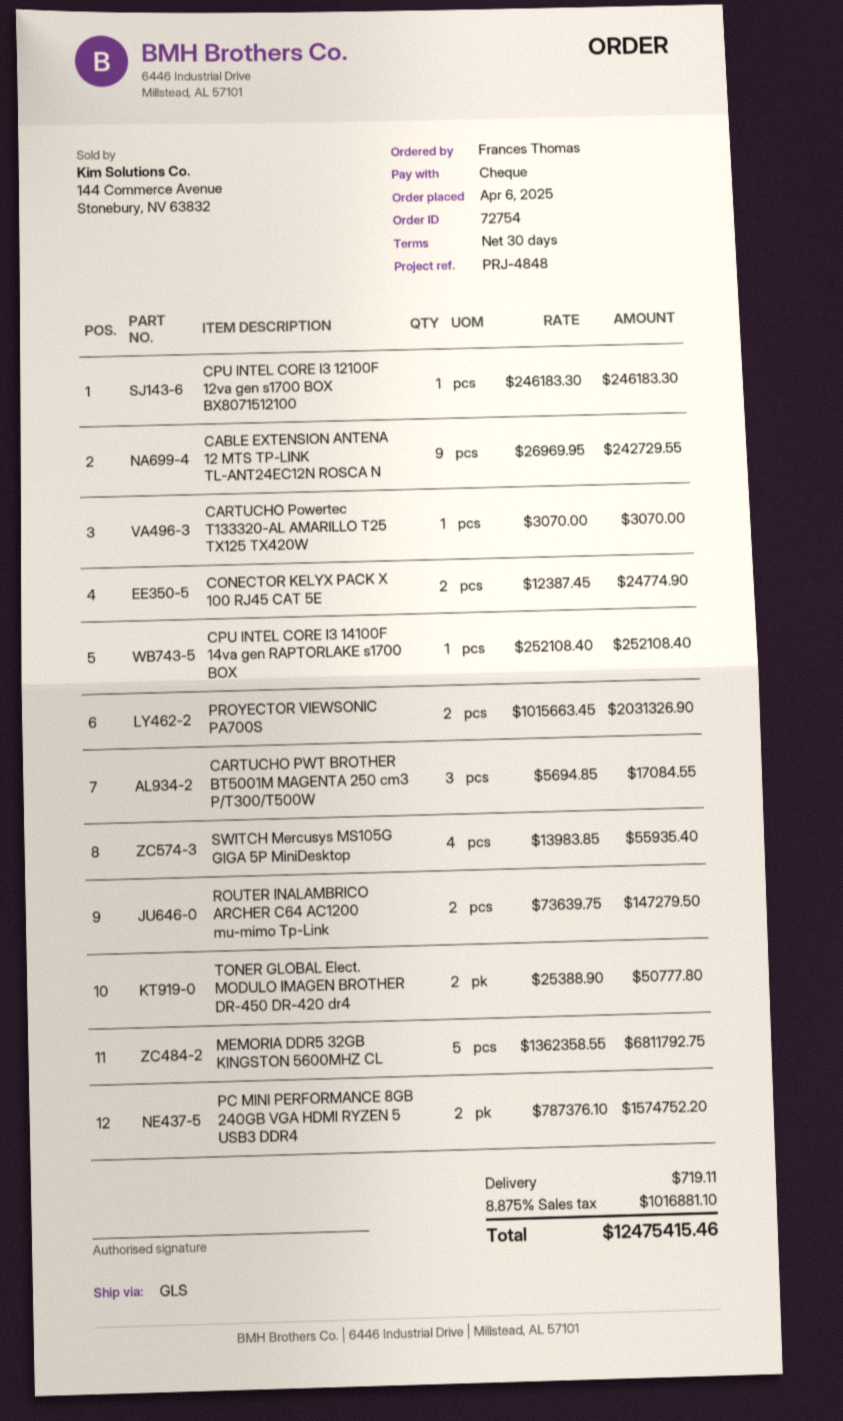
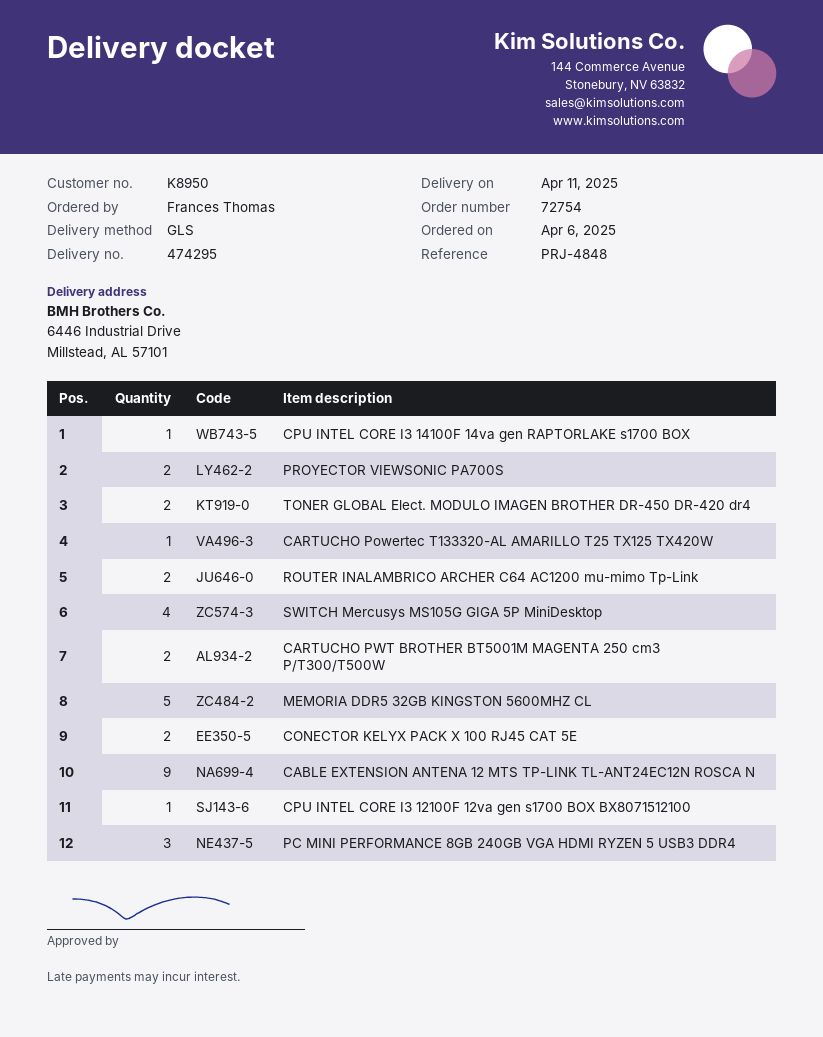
CARTUCHO PWT BROTHER BT5001M MAGENTA 250 cm3 P/T300/T500W: 3 -> 2
PC MINI PERFORMANCE 8GB 240GB VGA HDMI RYZEN 5 USB3 DDR4: 2 -> 3

